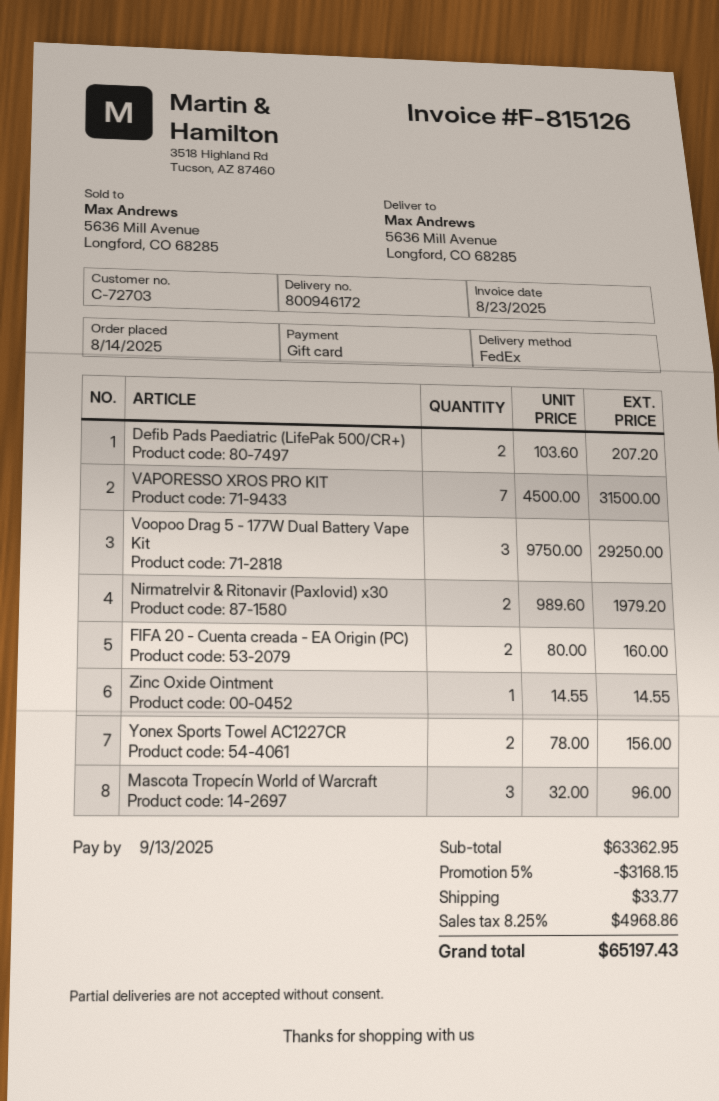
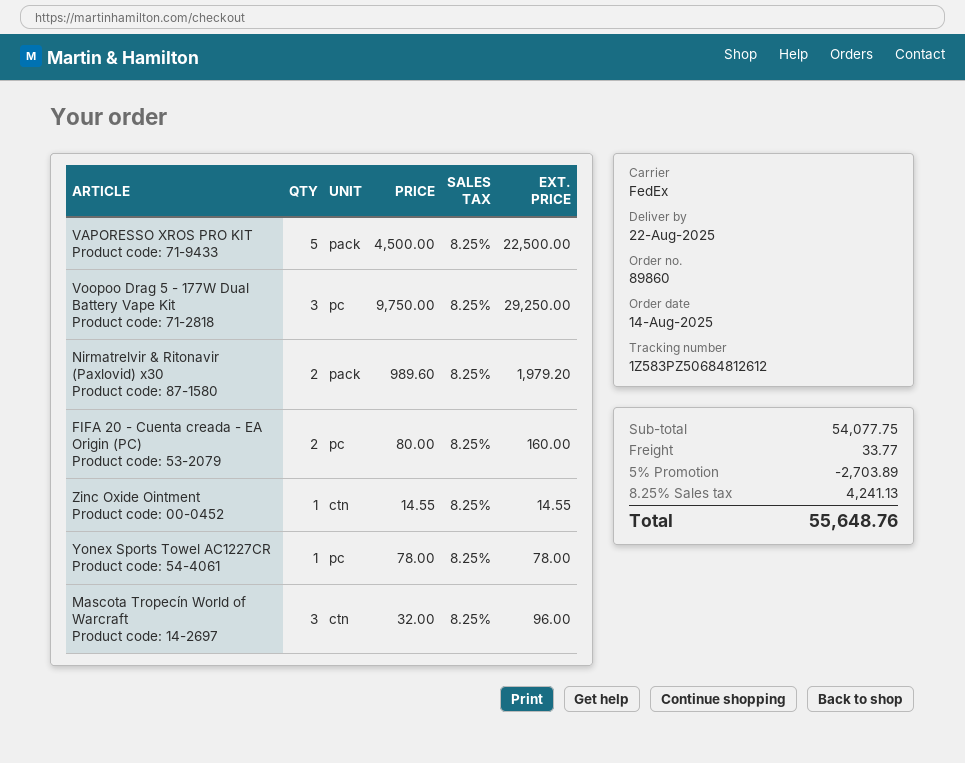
Defib Pads Paediatric (LifePak 500/CR+): 2 x 103.60 = 207.20 -> none
VAPORESSO XROS PRO KIT: 7 x 4500.00 = 31500.00 -> 5 x 4500.00 = 22500.00
Yonex Sports Towel AC1227CR: 2 x 78.00 = 156.00 -> 1 x 78.00 = 78.00
subtotal: 63362.95 -> 54077.75
discount: 5% = 3168.15 -> 5% = 2703.89
tax: 8.25% = 4968.86 -> 8.25% = 4241.13
total: 65197.43 -> 55648.76

